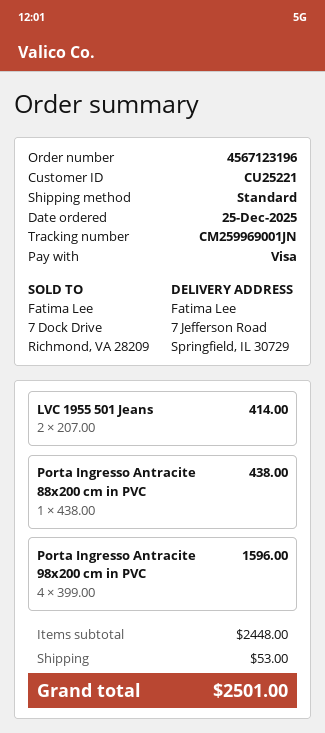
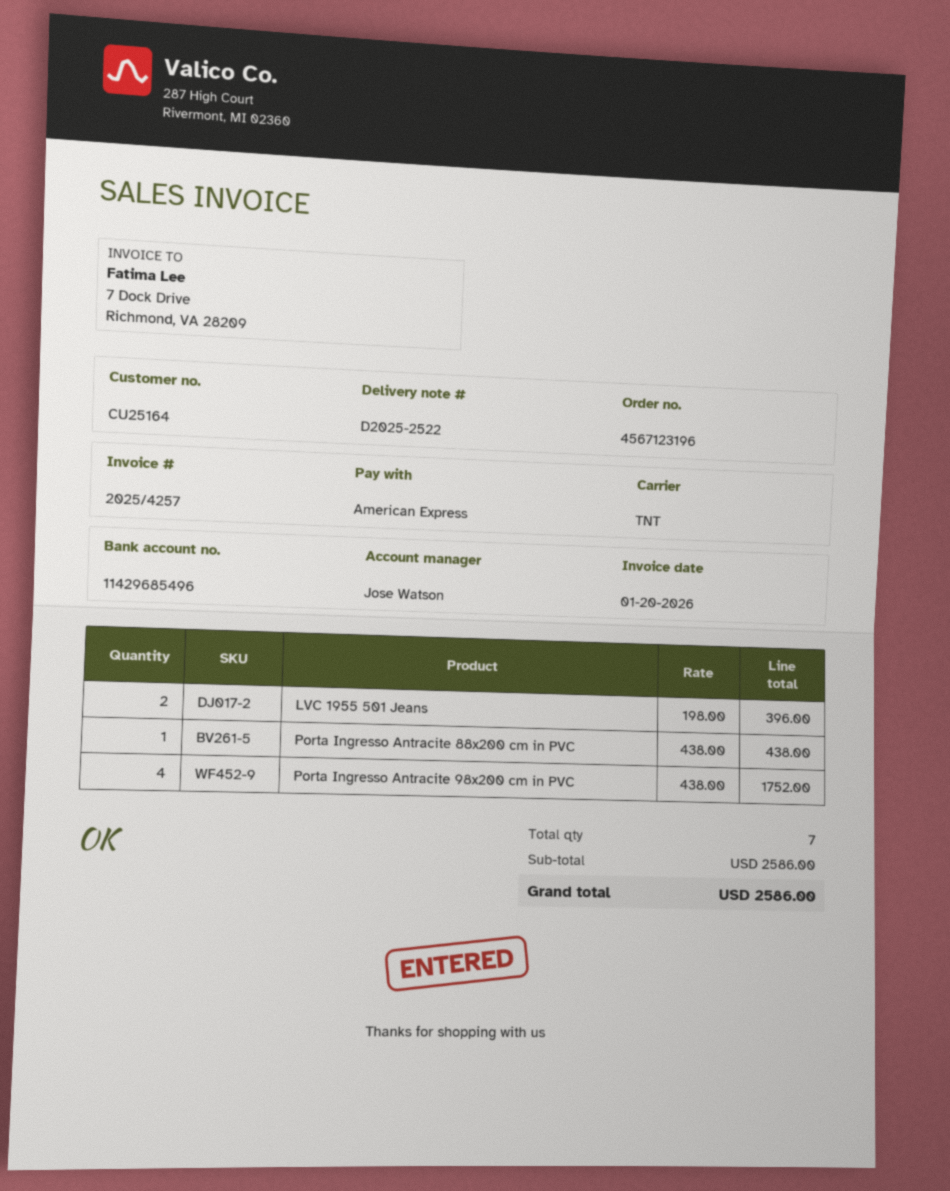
customer number: CU25221 -> CU25164
payment method: Visa -> American Express
shipping method: standard -> TNT
LVC 1955 501 Jeans: 2 x 207.00 = 414.00 -> 2 x 198.00 = 396.00
Porta Ingresso Antracite 98x200 cm in PVC: 4 x 399.00 = 1596.00 -> 4 x 438.00 = 1752.00
subtotal: 2448.00 -> 2586.00
shipping: 53.00 -> none
total: 2501.00 -> 2586.00

